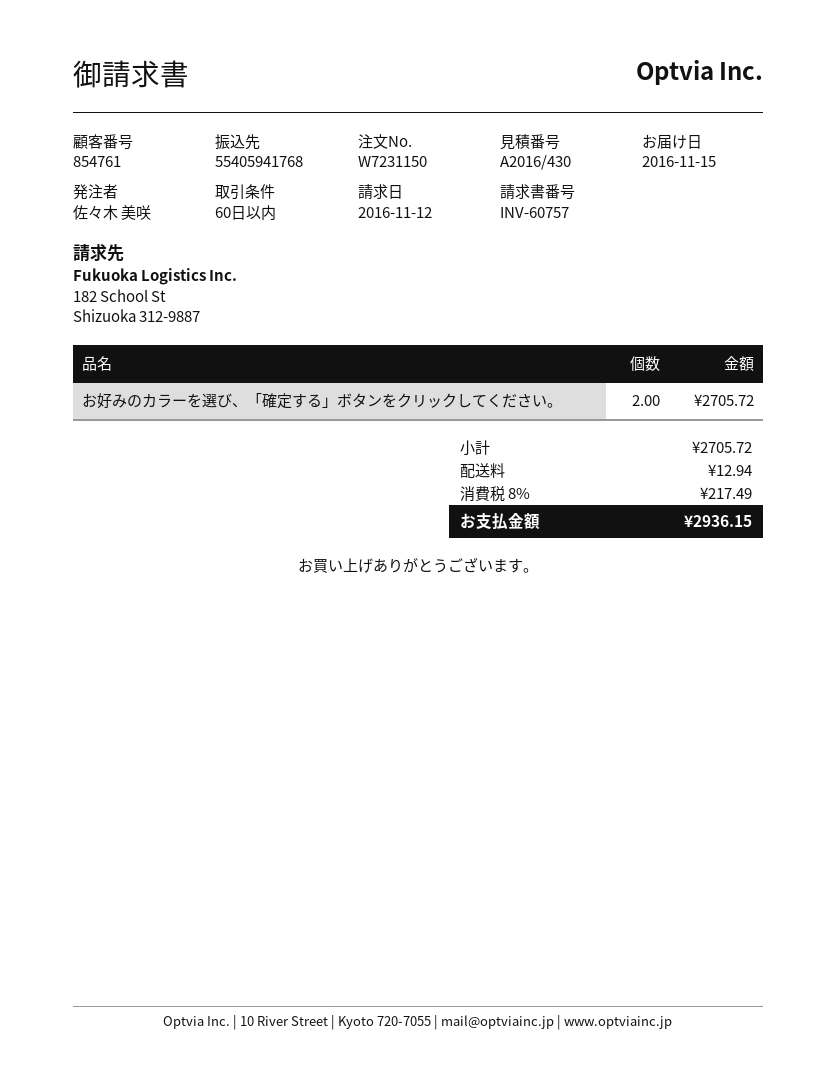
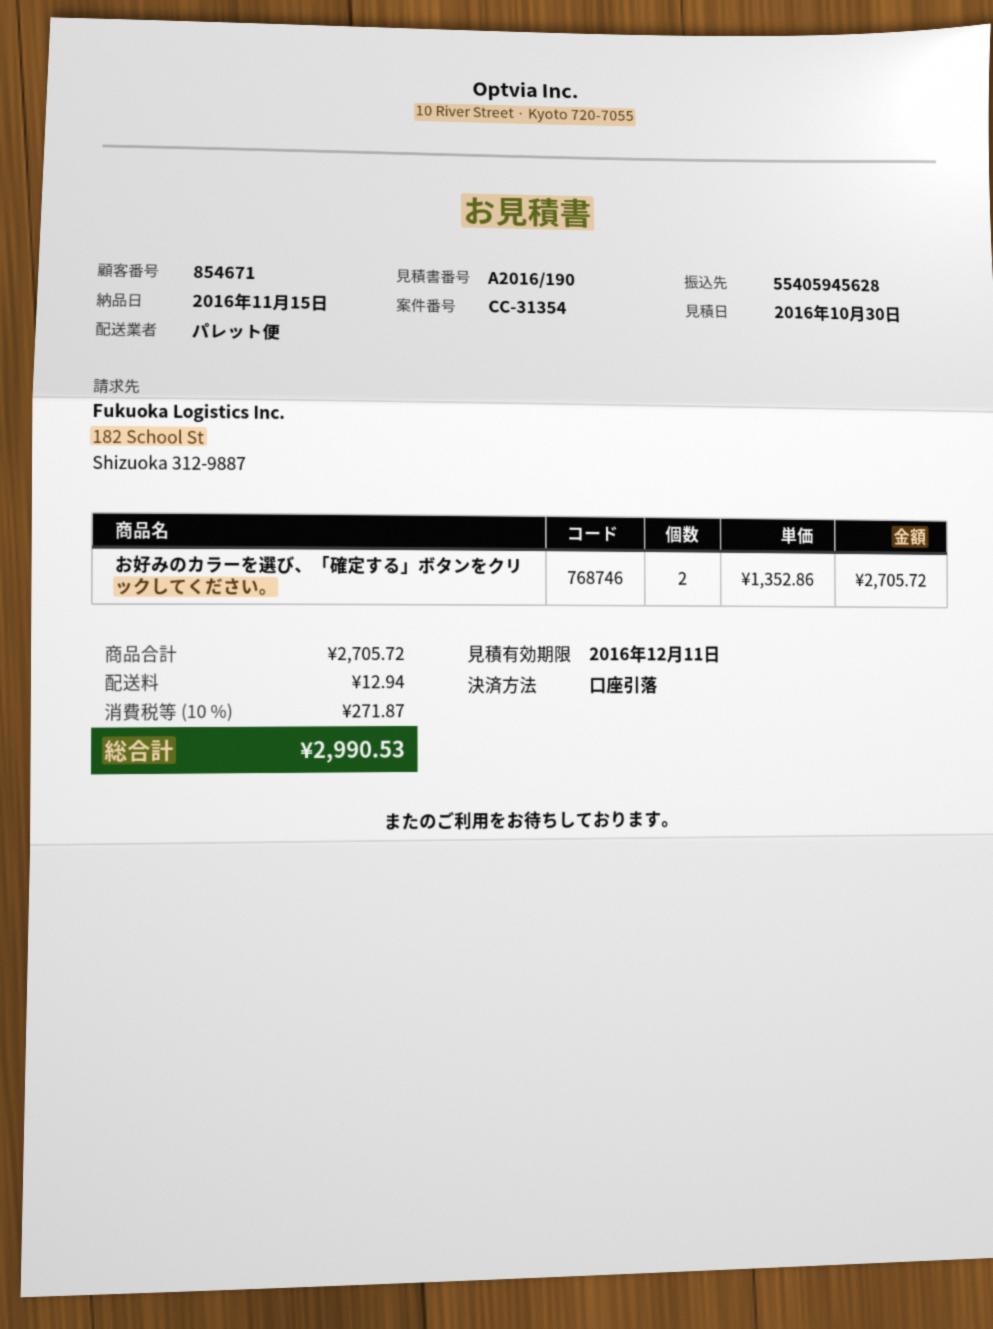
quote number: A2016/430 -> A2016/190
customer number: 854761 -> 854671
bank account: 55405941768 -> 55405945628
tax: 8% = 217.49 -> 10% = 271.87
total: 2936.15 -> 2990.53

